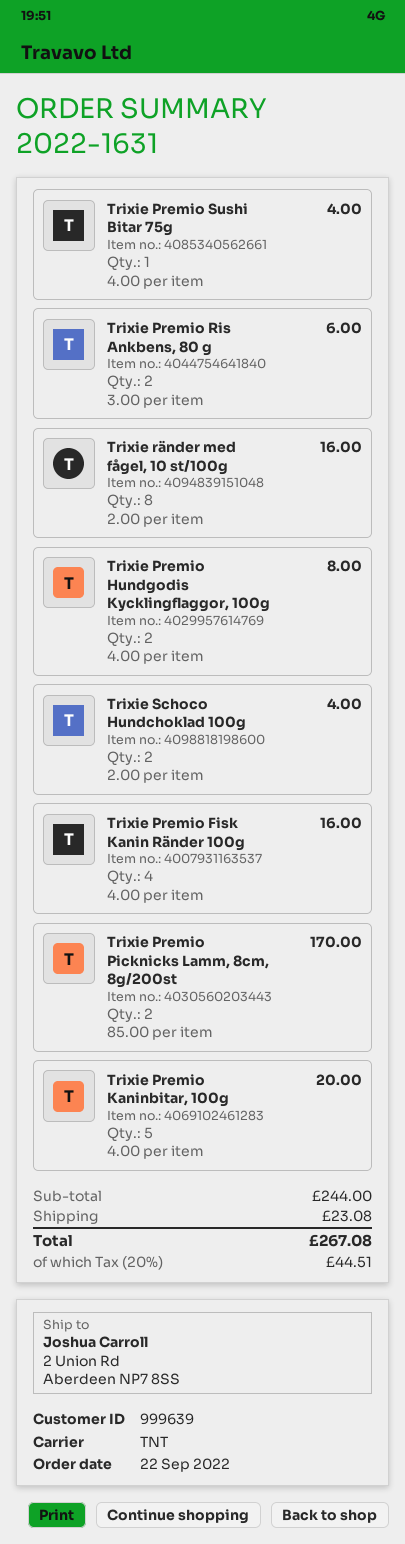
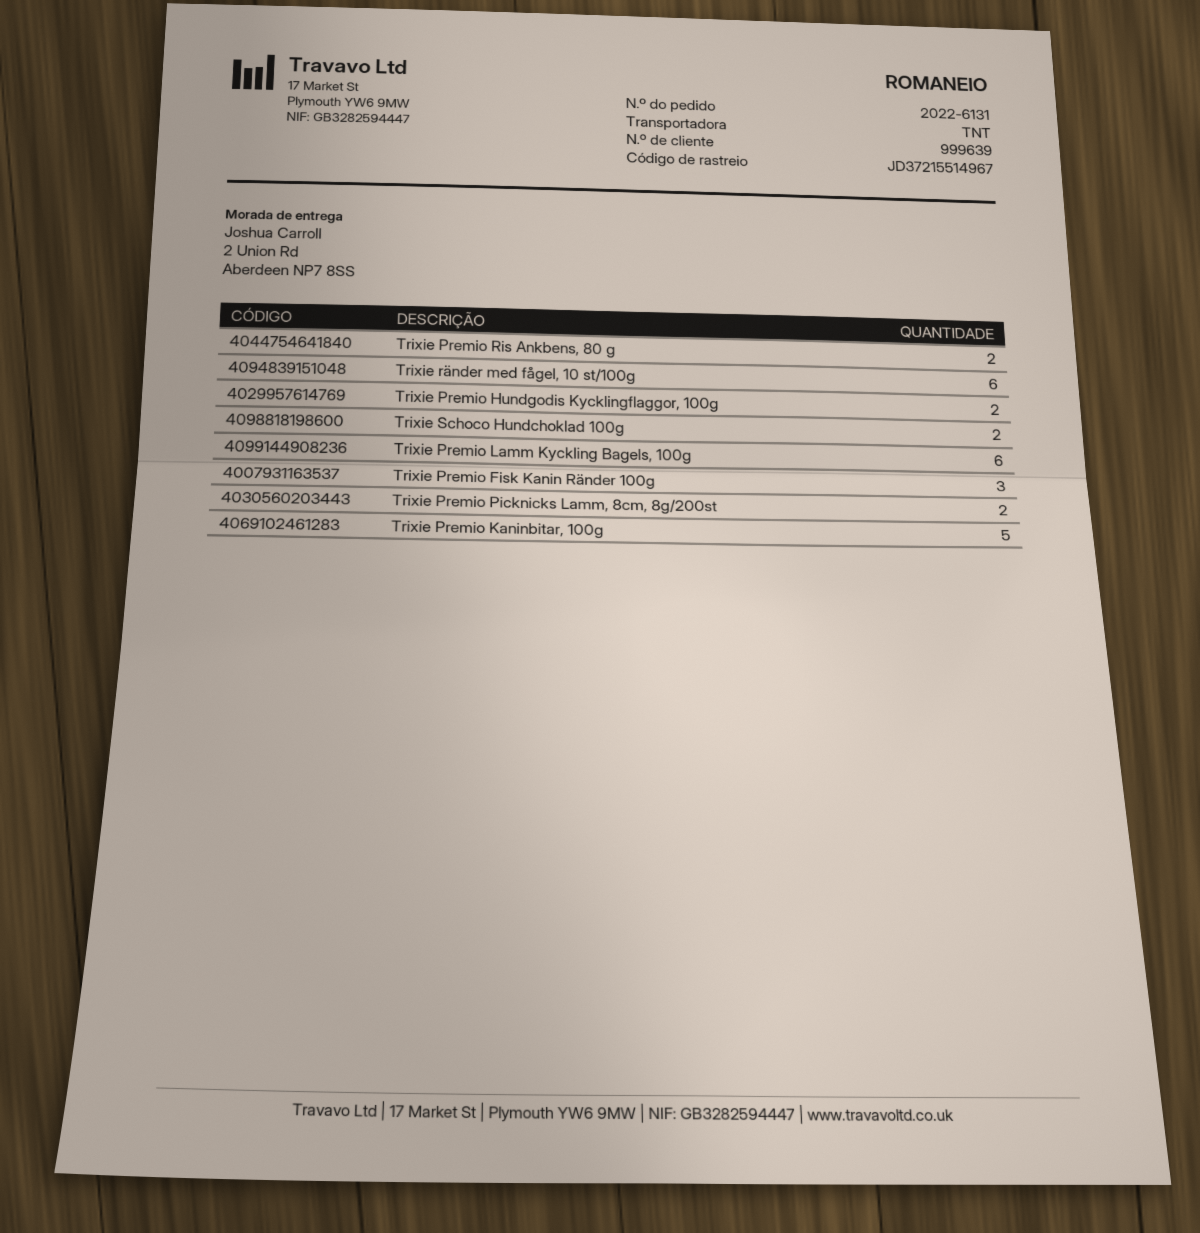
order number: 2022-1631 -> 2022-6131
Trixie Premio Sushi Bitar 75g: 1 -> none
Trixie ränder med fågel, 10 st/100g: 8 -> 6
Trixie Premio Fisk Kanin Ränder 100g: 4 -> 3
Trixie Premio Lamm Kyckling Bagels, 100g: none -> 6

